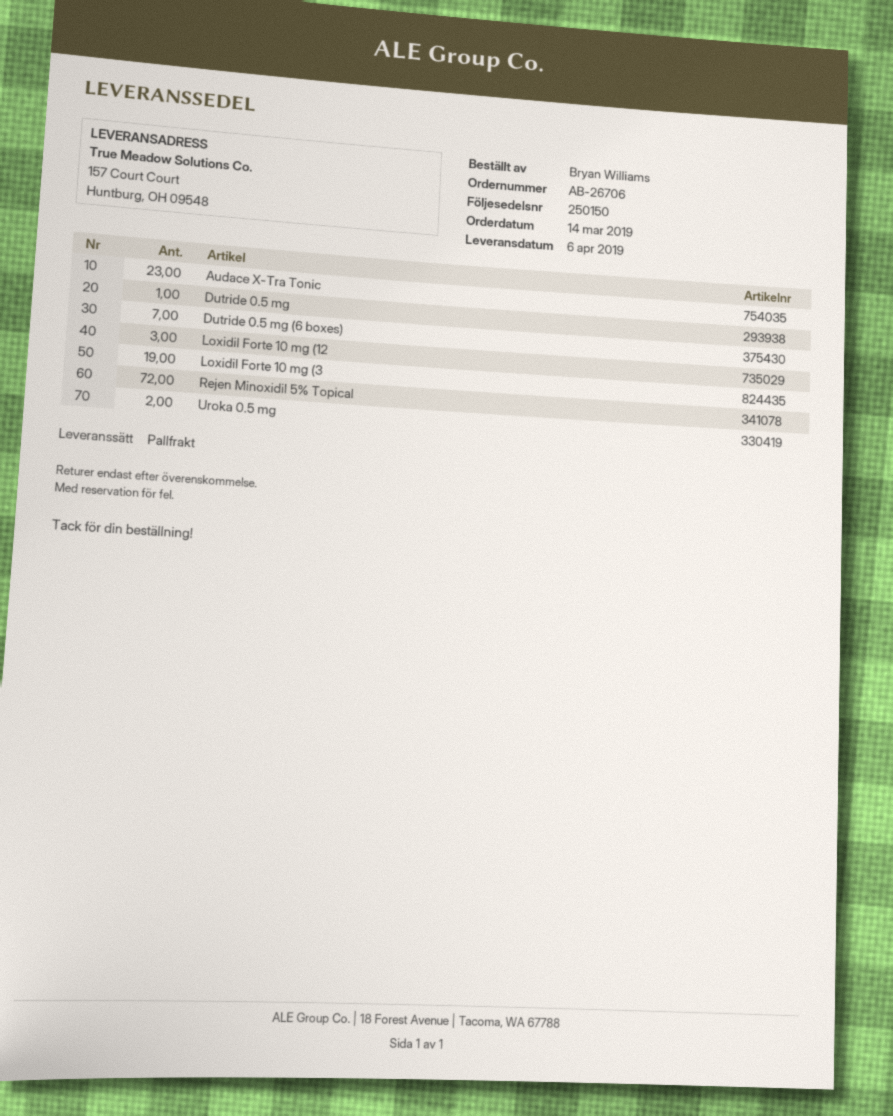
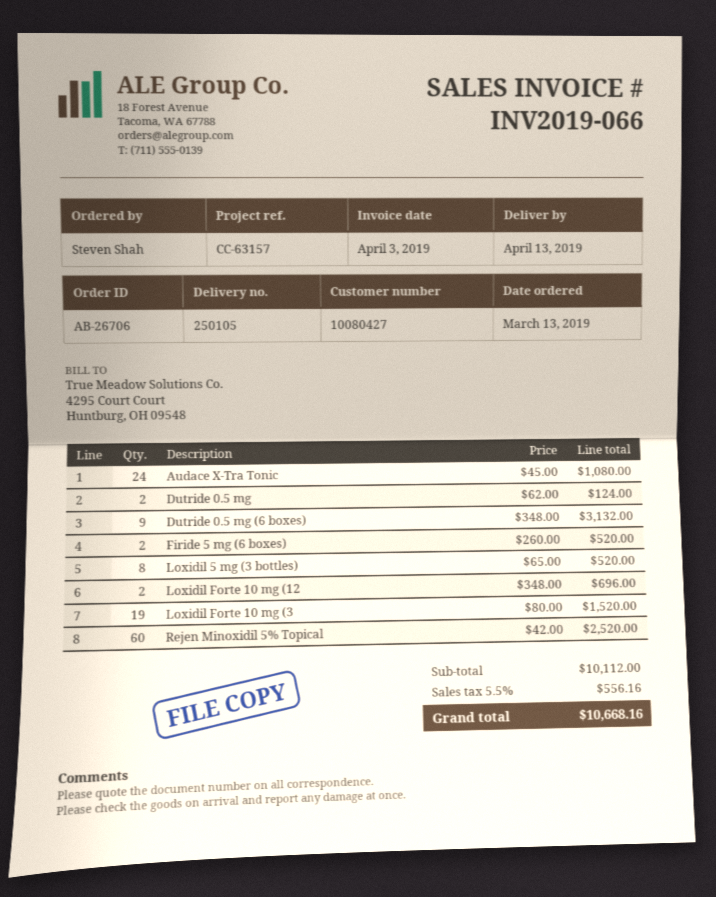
order date: 2019-03-14 -> 2019-03-13
delivery note number: 250150 -> 250105
delivery date: 2019-04-06 -> 2019-04-13
ordered by: Bryan Williams -> Steven Shah
Audace X-Tra Tonic: 23 -> 24
Dutride 0.5 mg: 1 -> 2
Dutride 0.5 mg (6 boxes): 7 -> 9
Loxidil Forte 10 mg (12: 3 -> 2
Rejen Minoxidil 5% Topical: 72 -> 60
Uroka 0.5 mg: 2 -> none
Firide 5 mg (6 boxes): none -> 2
Loxidil 5 mg (3 bottles): none -> 8

